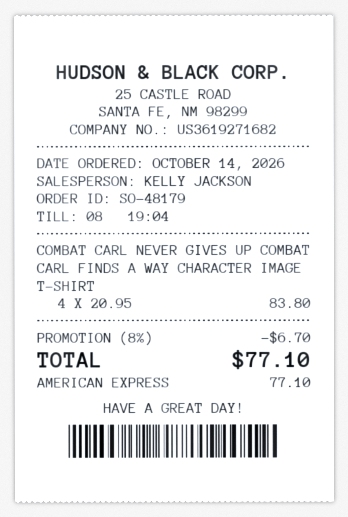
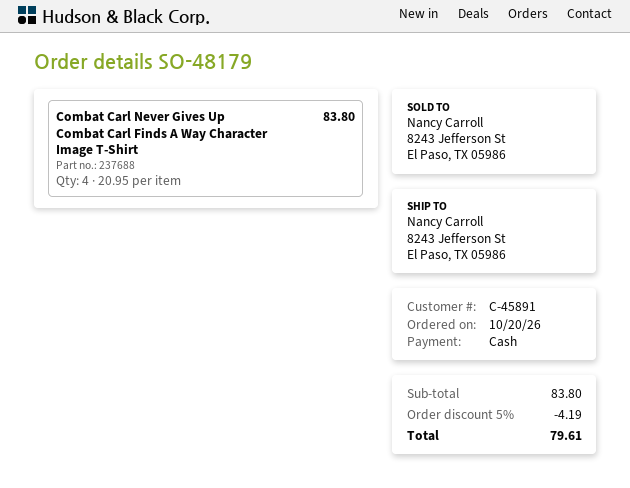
order date: 2026-10-14 -> 2026-10-20
payment method: American Express -> cash
discount: 8% = 6.70 -> 5% = 4.19
total: 77.10 -> 79.61

